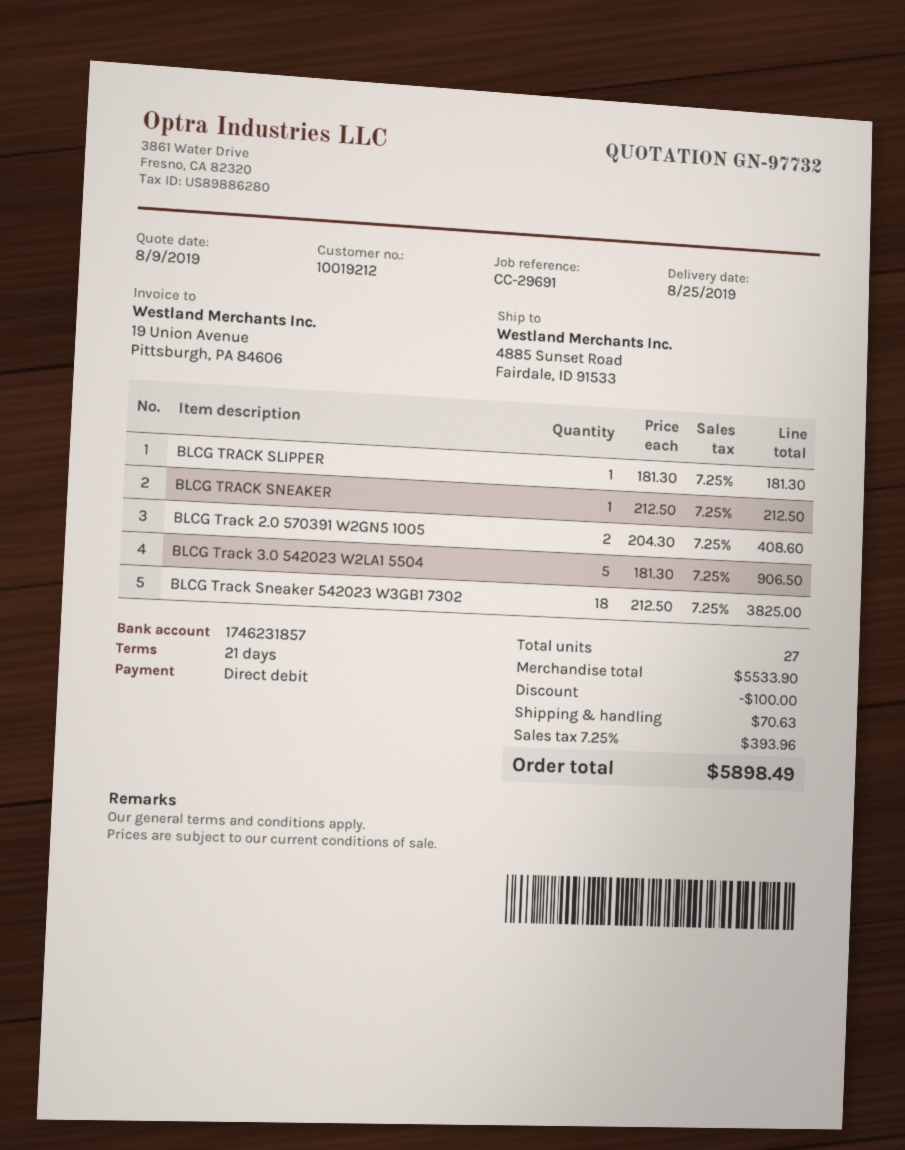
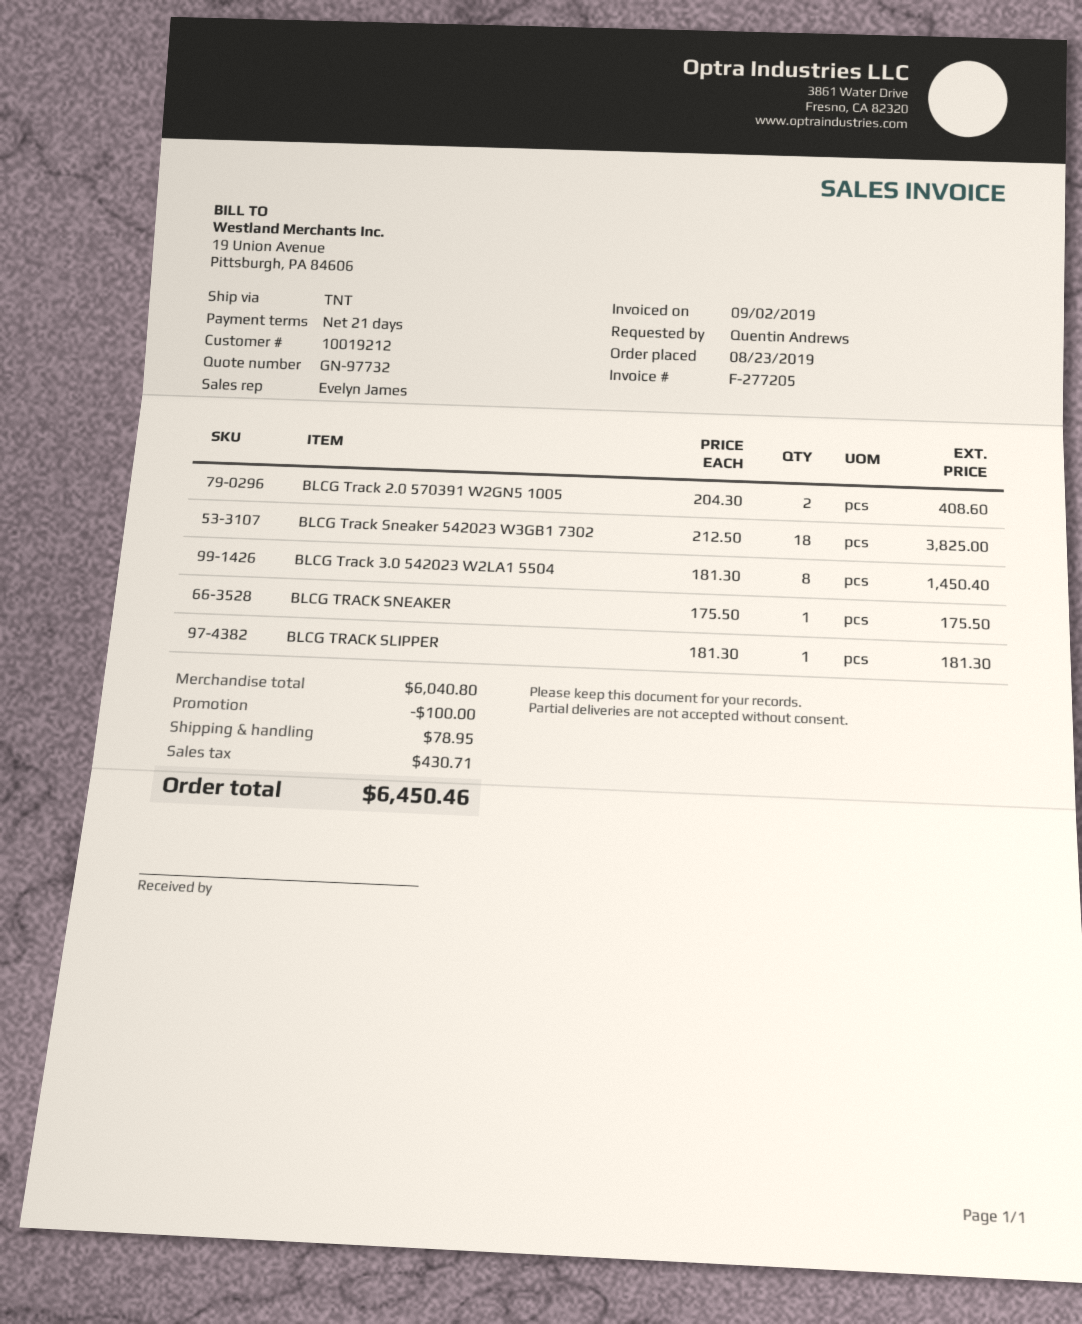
BLCG TRACK SNEAKER: 1 x 212.50 = 212.50 -> 1 x 175.50 = 175.50
BLCG Track 3.0 542023 W2LA1 5504: 5 x 181.30 = 906.50 -> 8 x 181.30 = 1450.40
subtotal: 5533.90 -> 6040.80
shipping: 70.63 -> 78.95
tax: 393.96 -> 430.71
total: 5898.49 -> 6450.46

